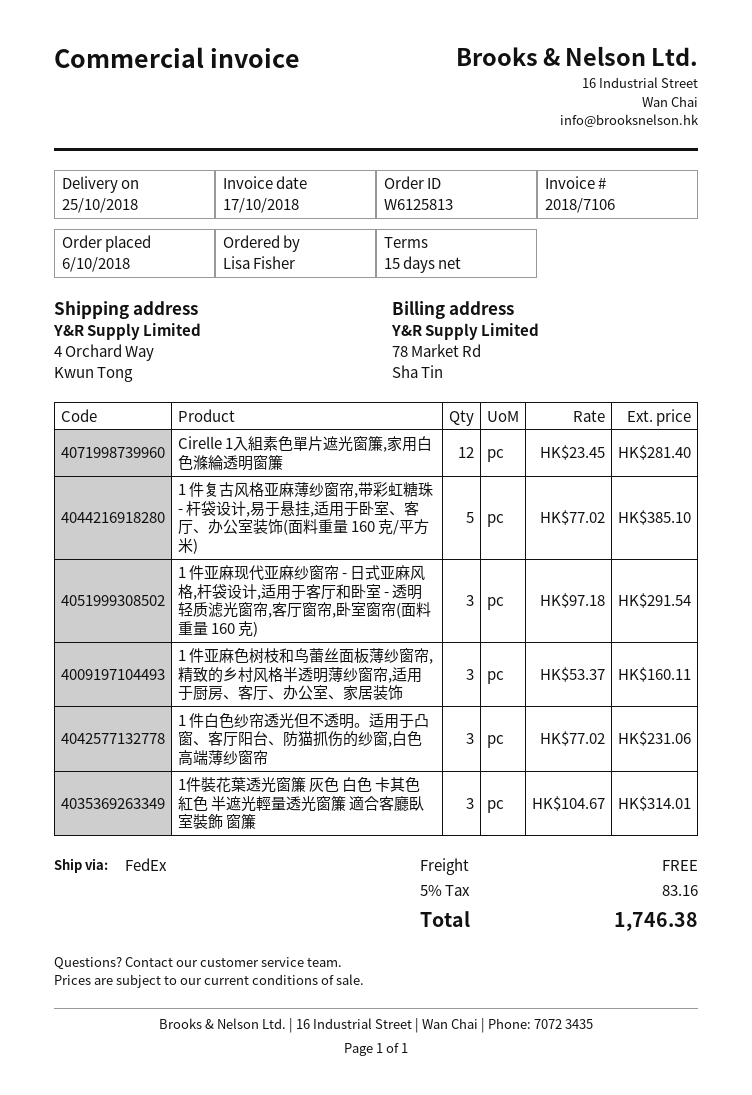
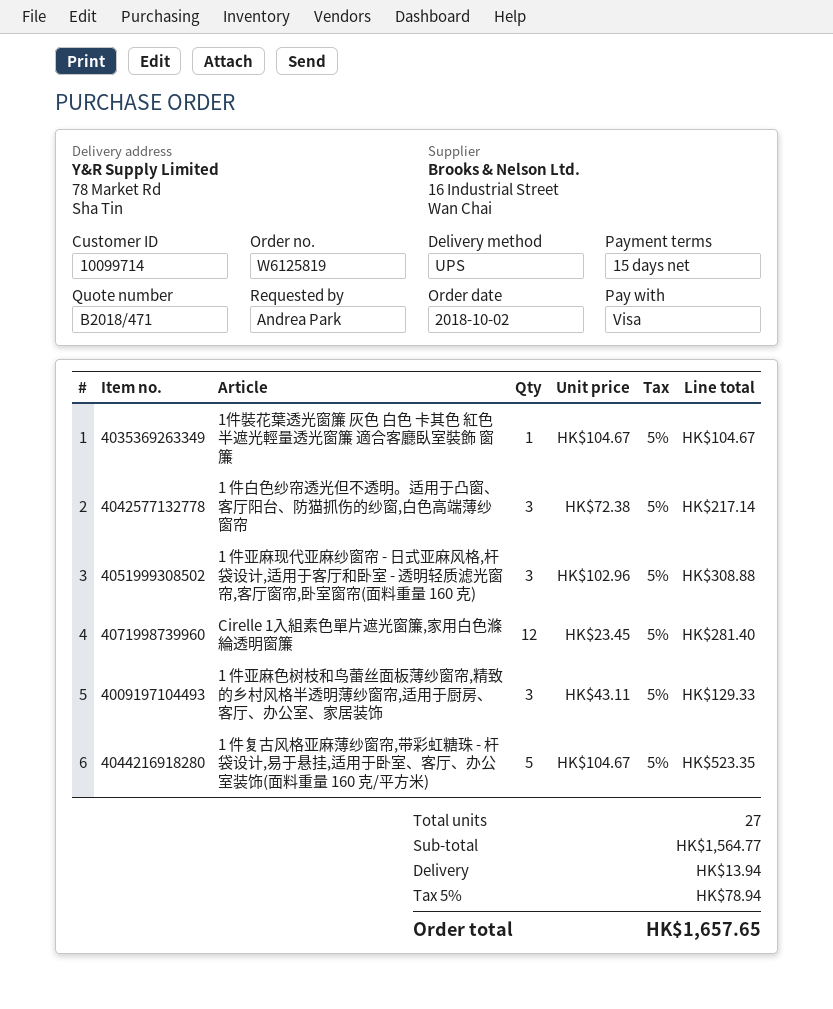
order number: W6125813 -> W6125819
order date: 2018-10-06 -> 2018-10-02
ordered by: Lisa Fisher -> Andrea Park
shipping method: FedEx -> UPS
ship to: 4 Orchard Way, Kwun Tong -> 78 Market Rd, Sha Tin
1 件复古风格亚麻薄纱窗帘,带彩虹糖珠 - 杆袋设计,易于悬挂,适用于卧室、客厅、办公室装饰(面料重量 160 克/平方米): 5 x 77.02 = 385.10 -> 5 x 104.67 = 523.35
1 件亚麻现代亚麻纱窗帘 - 日式亚麻风格,杆袋设计,适用于客厅和卧室 - 透明轻质滤光窗帘,客厅窗帘,卧室窗帘(面料重量 160 克): 3 x 97.18 = 291.54 -> 3 x 102.96 = 308.88
1 件亚麻色树枝和鸟蕾丝面板薄纱窗帘,精致的乡村风格半透明薄纱窗帘,适用于厨房、客厅、办公室、家居装饰: 3 x 53.37 = 160.11 -> 3 x 43.11 = 129.33
1 件白色纱帘透光但不透明。适用于凸窗、客厅阳台、防猫抓伤的纱窗,白色高端薄纱窗帘: 3 x 77.02 = 231.06 -> 3 x 72.38 = 217.14
1件裝花葉透光窗簾 灰色 白色 卡其色 紅色 半遮光輕量透光窗簾 適合客廳臥室裝飾 窗簾: 3 x 104.67 = 314.01 -> 1 x 104.67 = 104.67
shipping: 0.00 -> 13.94
tax: 5% = 83.16 -> 5% = 78.94
total: 1746.38 -> 1657.65

